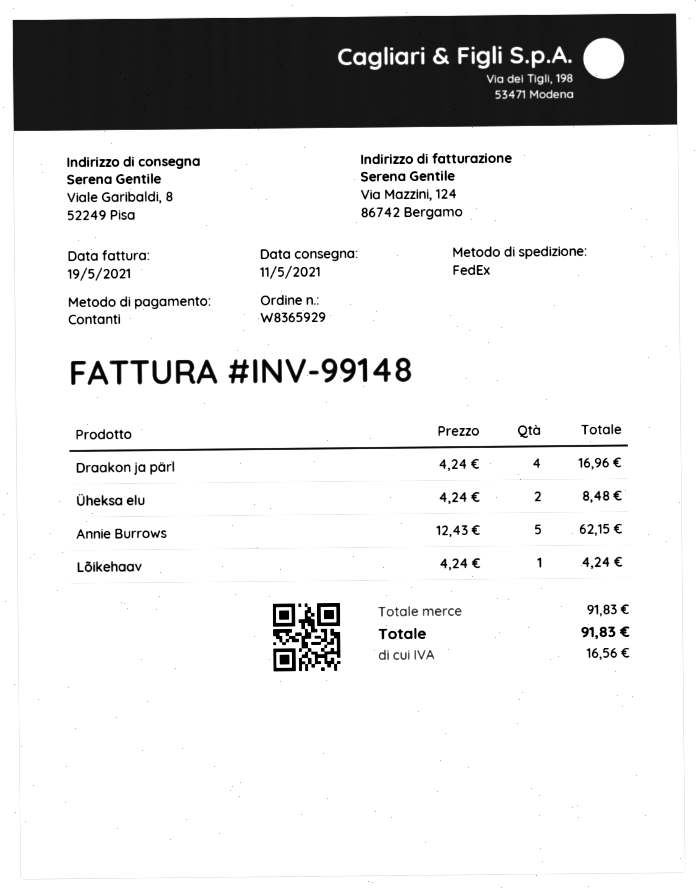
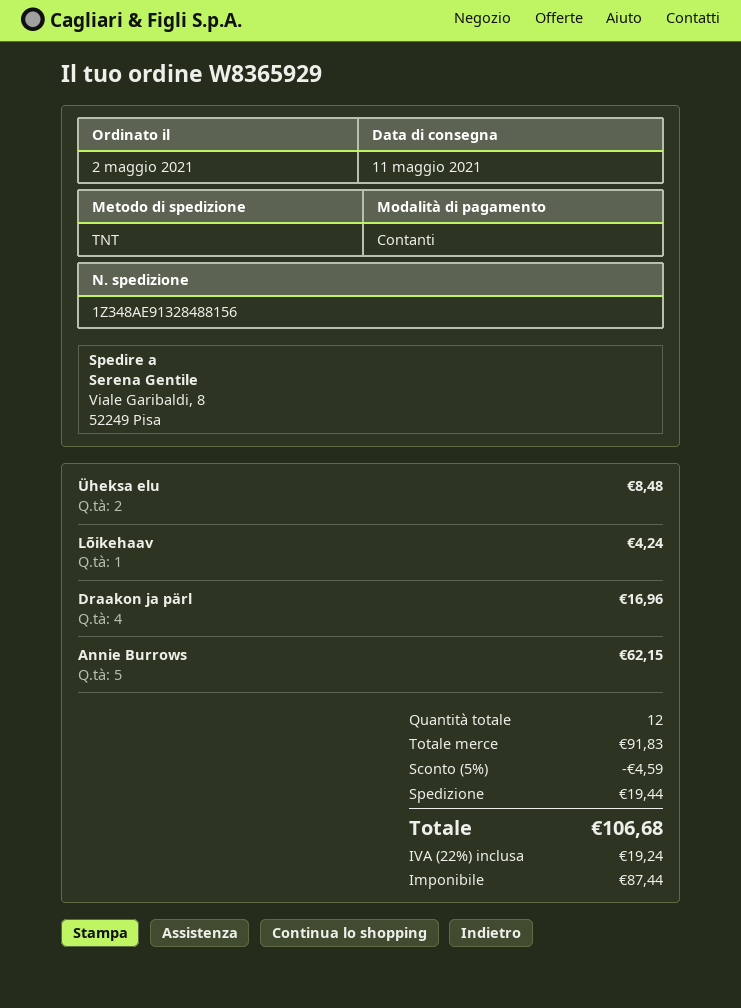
shipping method: FedEx -> TNT
discount: none -> 5% = 4.59
shipping: none -> 19.44
tax: 16.56 -> 19.24
total: 91.83 -> 106.68

